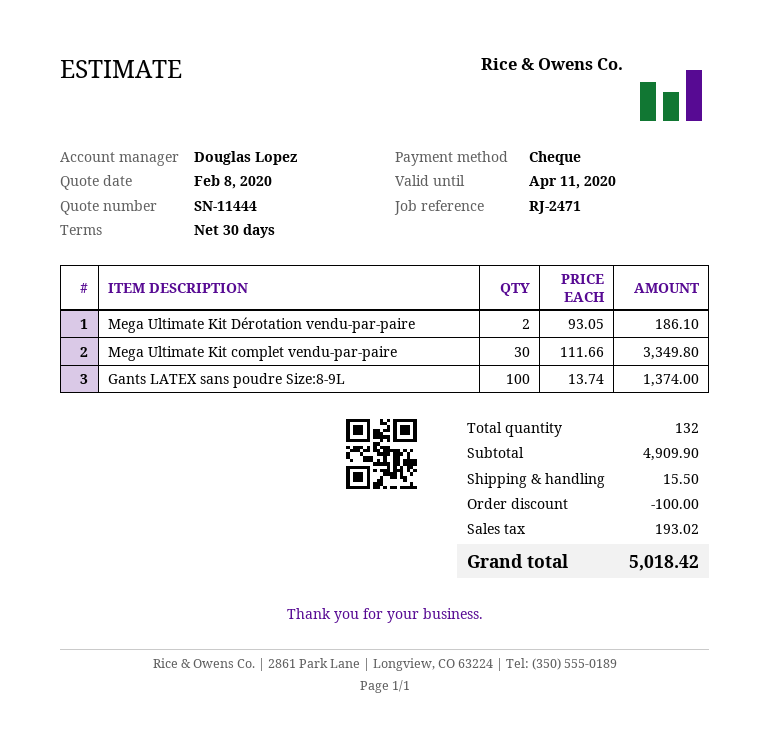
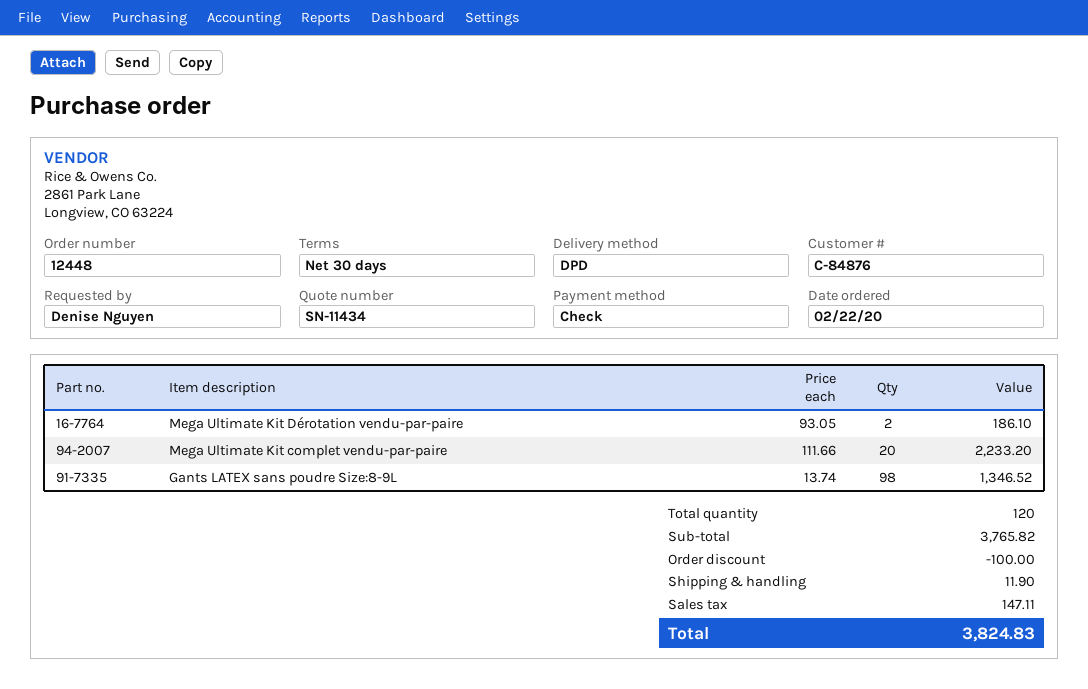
quote number: SN-11444 -> SN-11434
Mega Ultimate Kit complet vendu-par-paire: 30 x 111.66 = 3349.80 -> 20 x 111.66 = 2233.20
Gants LATEX sans poudre Size:8-9L: 100 x 13.74 = 1374.00 -> 98 x 13.74 = 1346.52
total quantity: 132 -> 120
subtotal: 4909.90 -> 3765.82
shipping: 15.50 -> 11.90
tax: 193.02 -> 147.11
total: 5018.42 -> 3824.83

